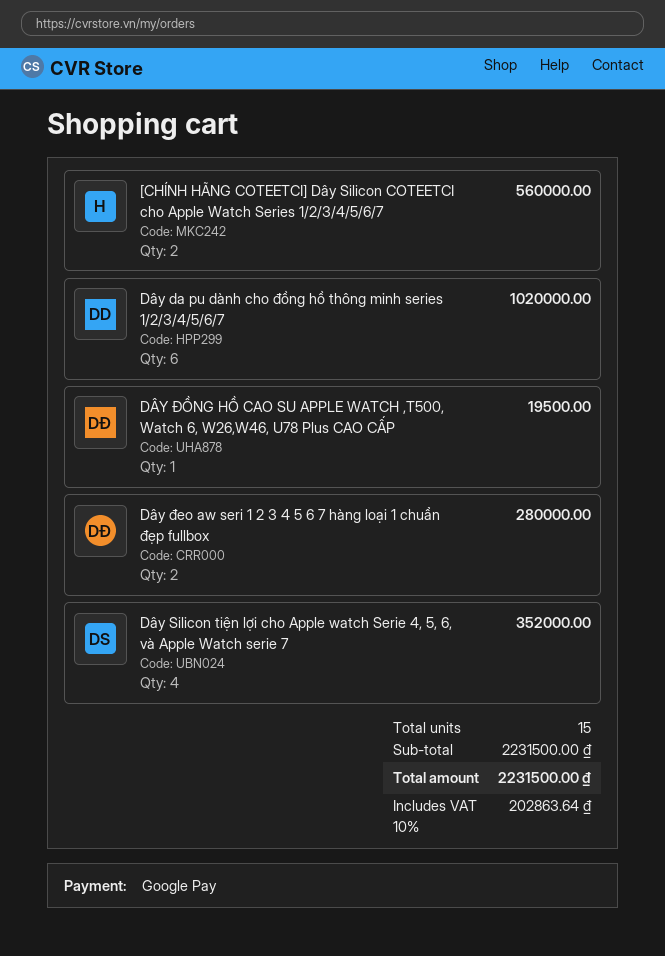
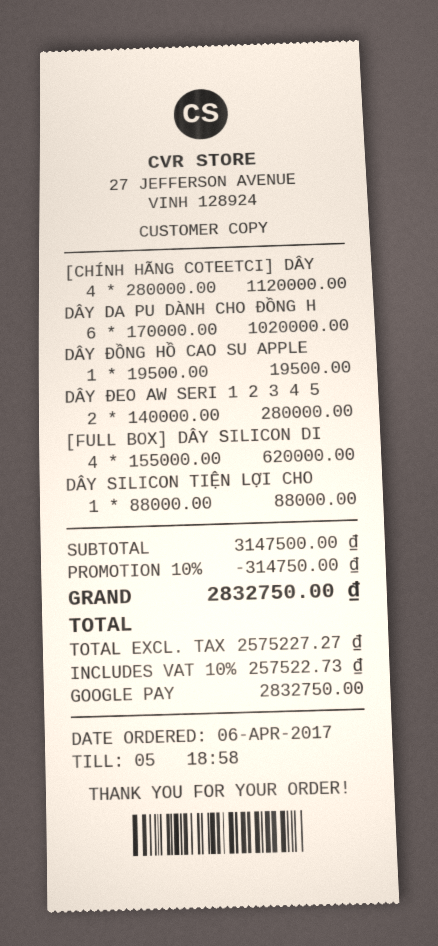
[CHÍNH HÃNG COTEETCI] Dây Silicon COTEETCI cho Apple Watch Series 1/2/3/4/5/6/7: 2 for 560000.00 -> 4 for 1120000.00
Dây Silicon tiện lợi cho Apple watch Serie 4, 5, 6, và Apple Watch serie 7: 4 for 352000.00 -> 1 for 88000.00
[FULL BOX] DÂY SILICON DI: none -> 4 for 620000.00
subtotal: 2231500.00 -> 3147500.00
discount: none -> 10% = 314750.00
tax: 10% = 202863.64 -> 10% = 257522.73
total: 2231500.00 -> 2832750.00

